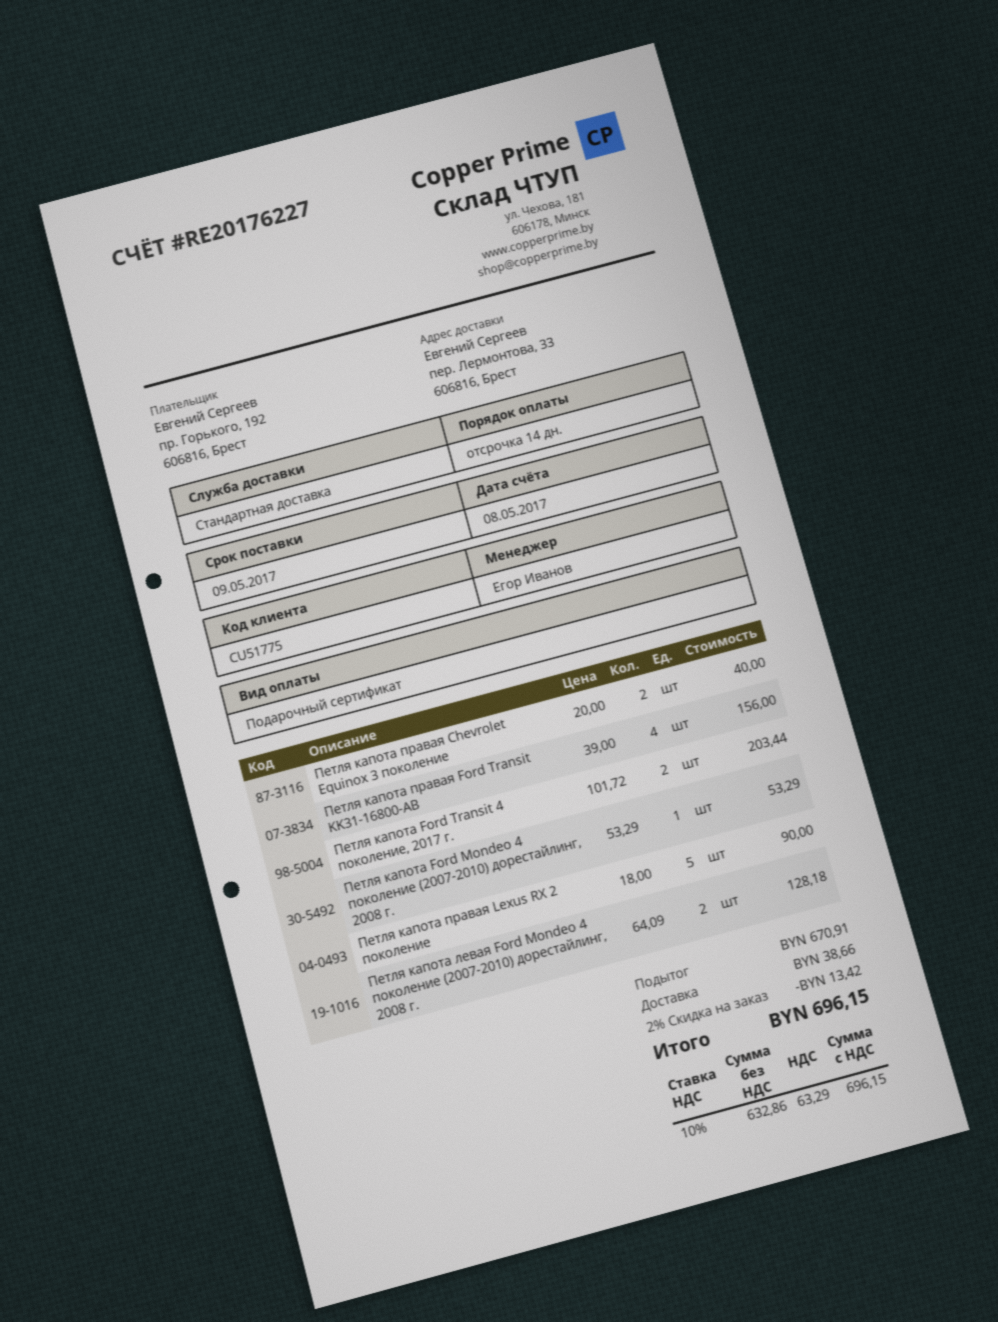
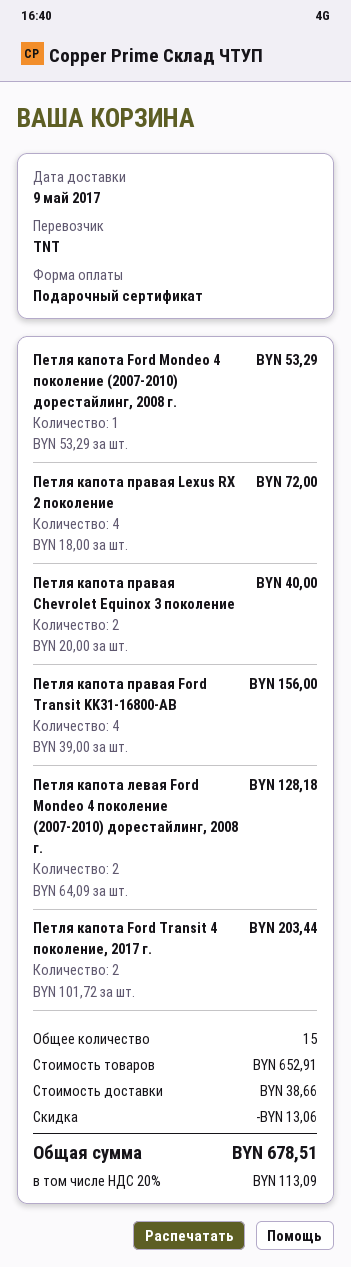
shipping method: standard -> TNT
Петля капота правая Lexus RX 2 поколение: 5 x 18.00 = 90.00 -> 4 x 18.00 = 72.00
subtotal: 670.91 -> 652.91
discount: 13.42 -> 13.06
tax: 10% = 63.29 -> 20% = 113.09
total: 696.15 -> 678.51

